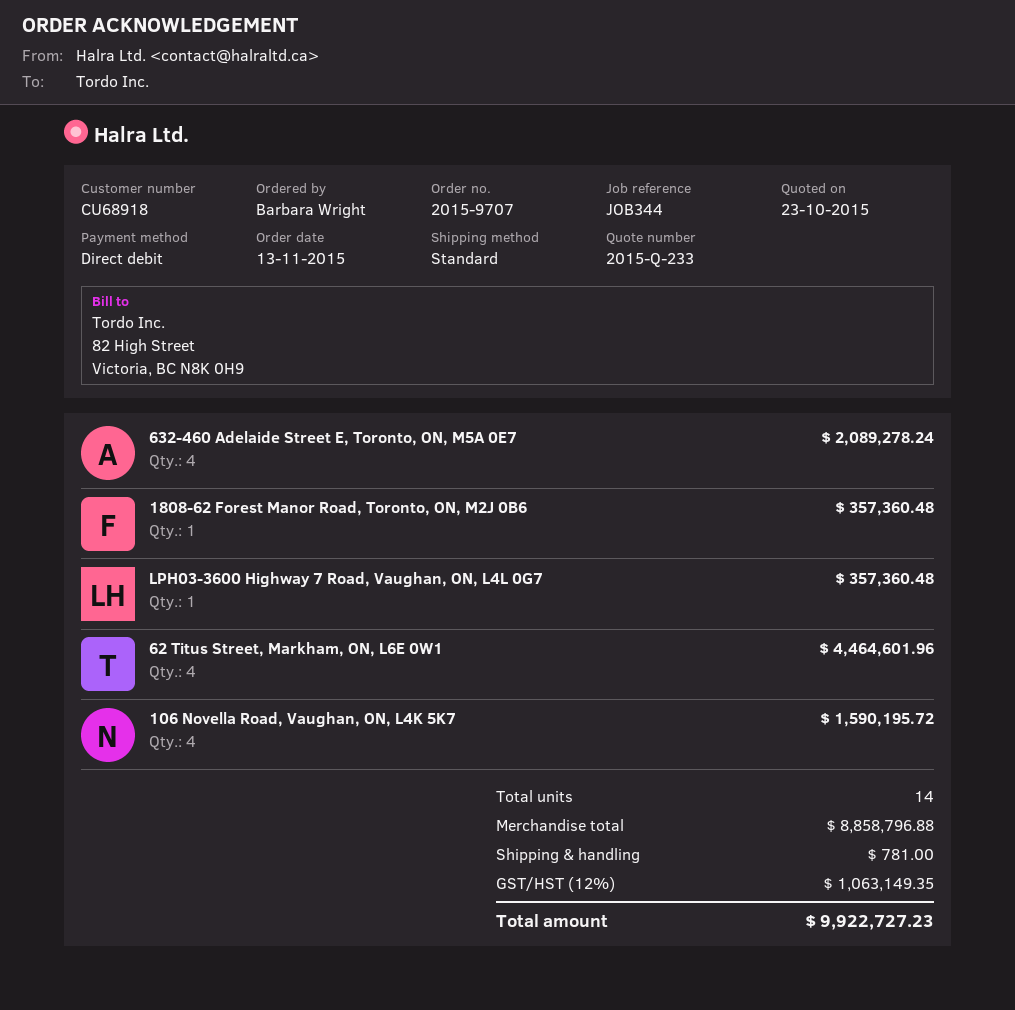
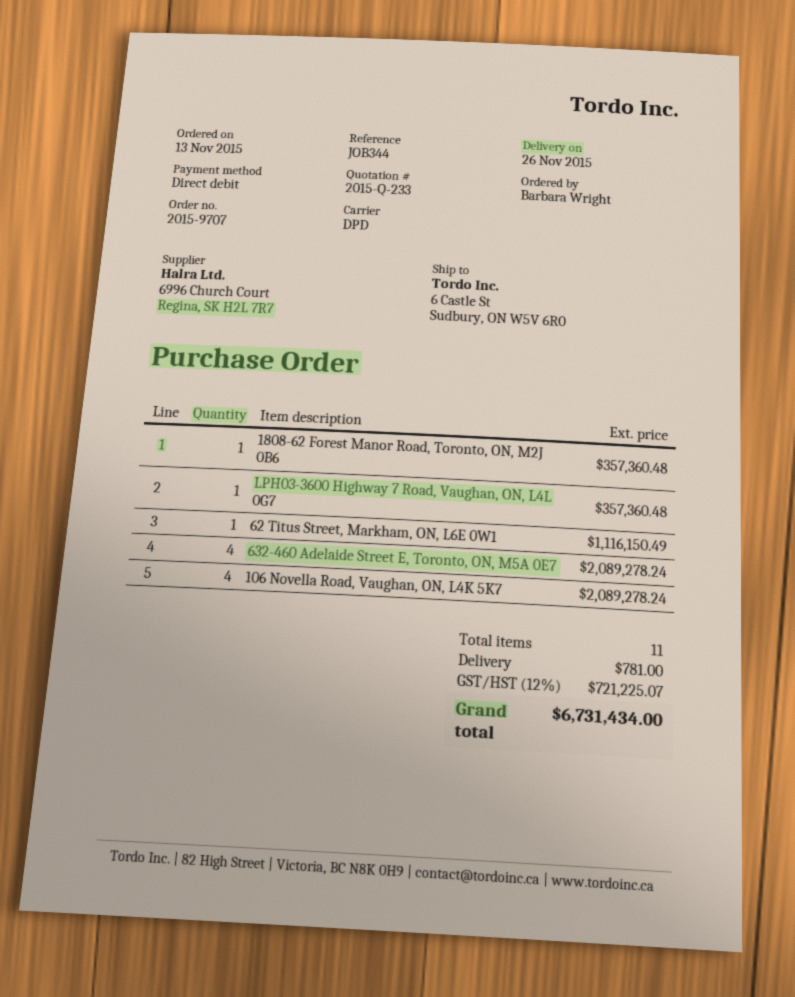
shipping method: standard -> DPD
62 Titus Street, Markham, ON, L6E 0W1: 4 for 4464601.96 -> 1 for 1116150.49
106 Novella Road, Vaughan, ON, L4K 5K7: 4 for 1590195.72 -> 4 for 2089278.24
total quantity: 14 -> 11
tax: 12% = 1063149.35 -> 12% = 721225.07
total: 9922727.23 -> 6731434.00

